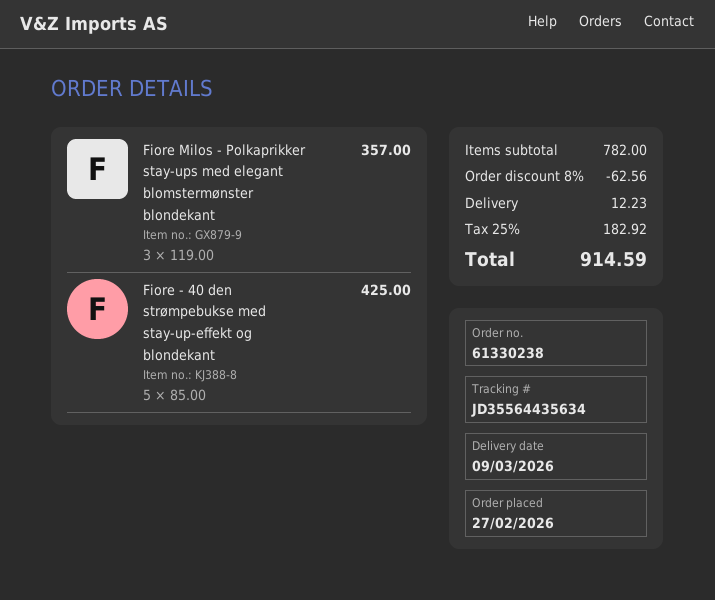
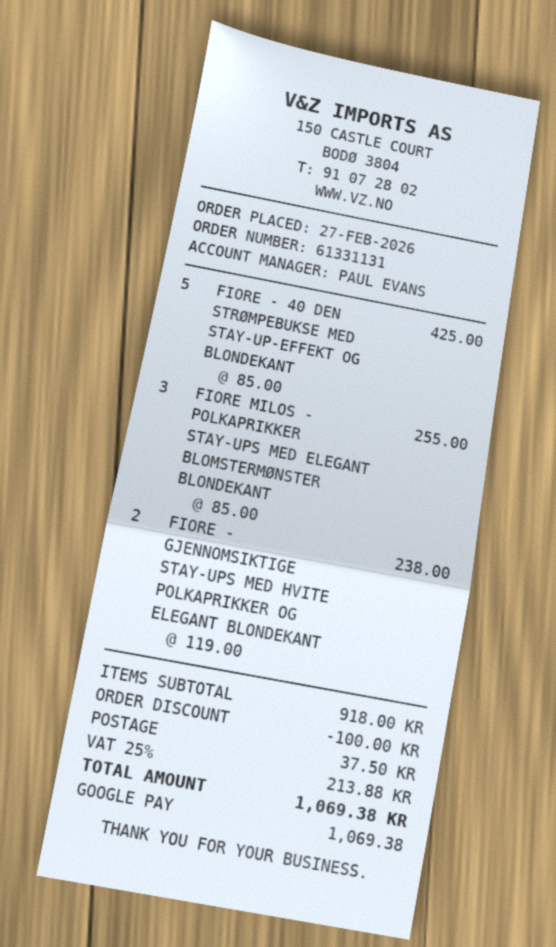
order number: 61330238 -> 61331131
Fiore Milos - Polkaprikker stay-ups med elegant blomstermønster blondekant: 3 x 119.00 = 357.00 -> 3 x 85.00 = 255.00
FIORE - GJENNOMSIKTIGE STAY-UPS MED HVITE POLKAPRIKKER OG ELEGANT BLONDEKANT: none -> 2 x 119.00 = 238.00
subtotal: 782.00 -> 918.00
discount: 62.56 -> 100.00
shipping: 12.23 -> 37.50
tax: 25% = 182.92 -> 25% = 213.88
total: 914.59 -> 1069.38

